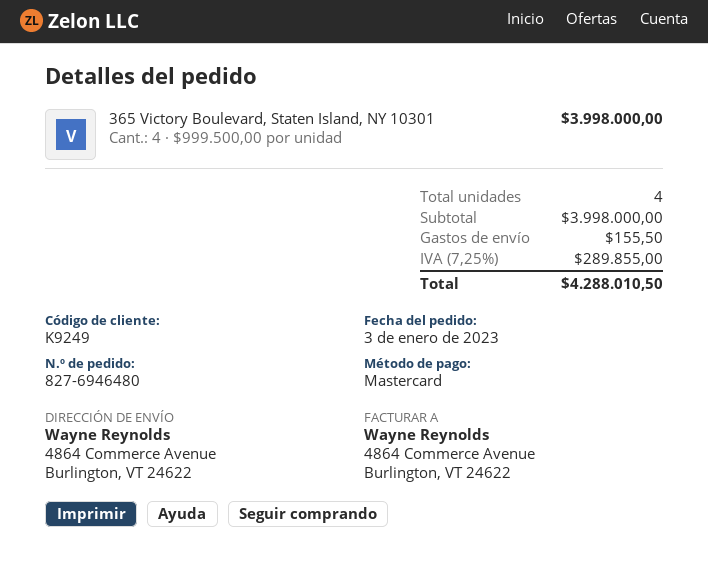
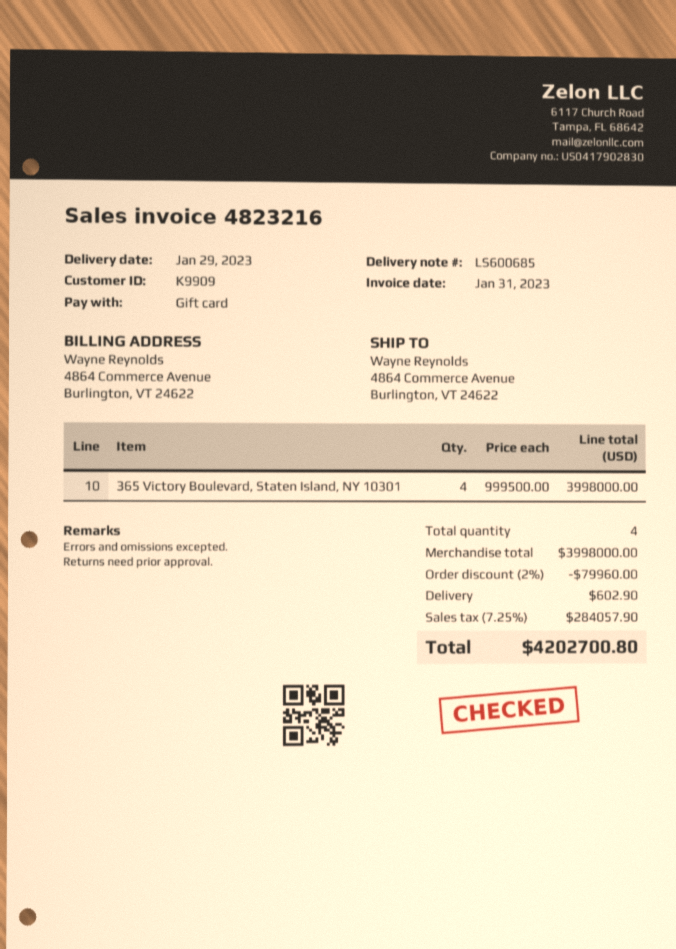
customer number: K9249 -> K9909
payment method: Mastercard -> gift card
discount: none -> 2% = 79960.00
shipping: 155.50 -> 602.90
tax: 7.25% = 289855.00 -> 7.25% = 284057.90
total: 4288010.50 -> 4202700.80

